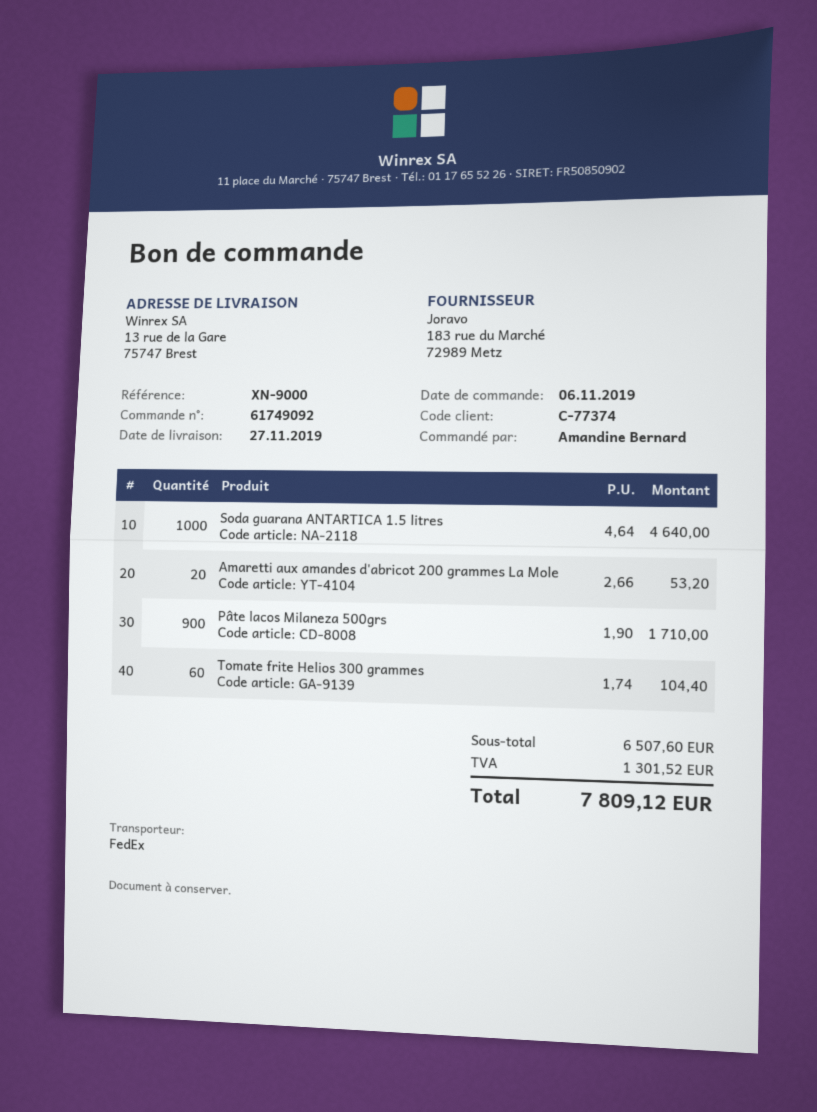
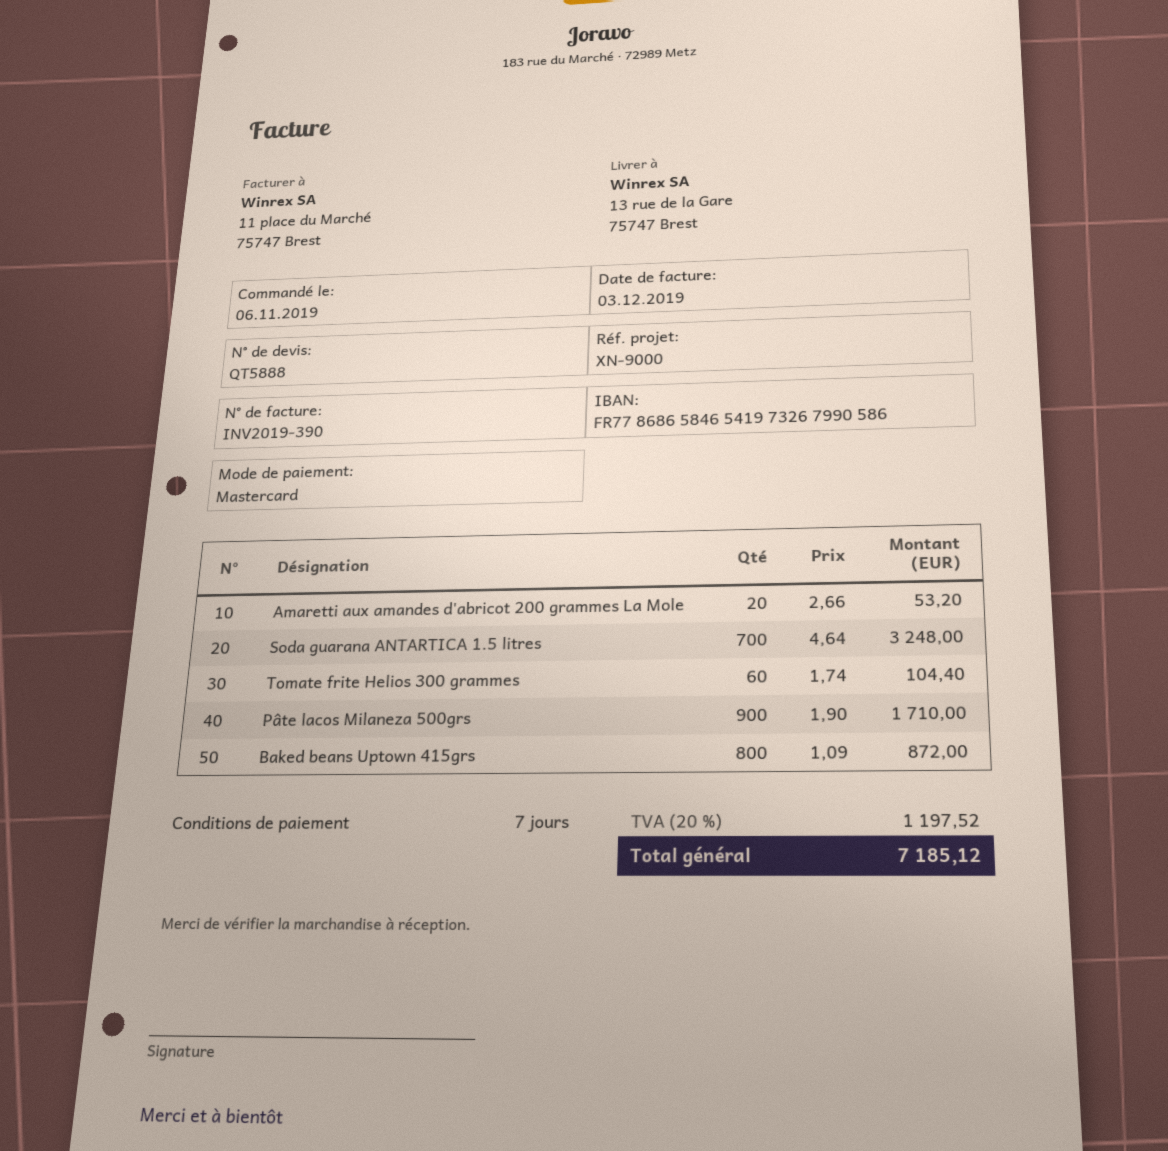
Soda guarana ANTARTICA 1.5 litres: 1000 x 4.64 = 4640.00 -> 700 x 4.64 = 3248.00
Baked beans Uptown 415grs: none -> 800 x 1.09 = 872.00
tax: 1301.52 -> 1197.52
total: 7809.12 -> 7185.12

